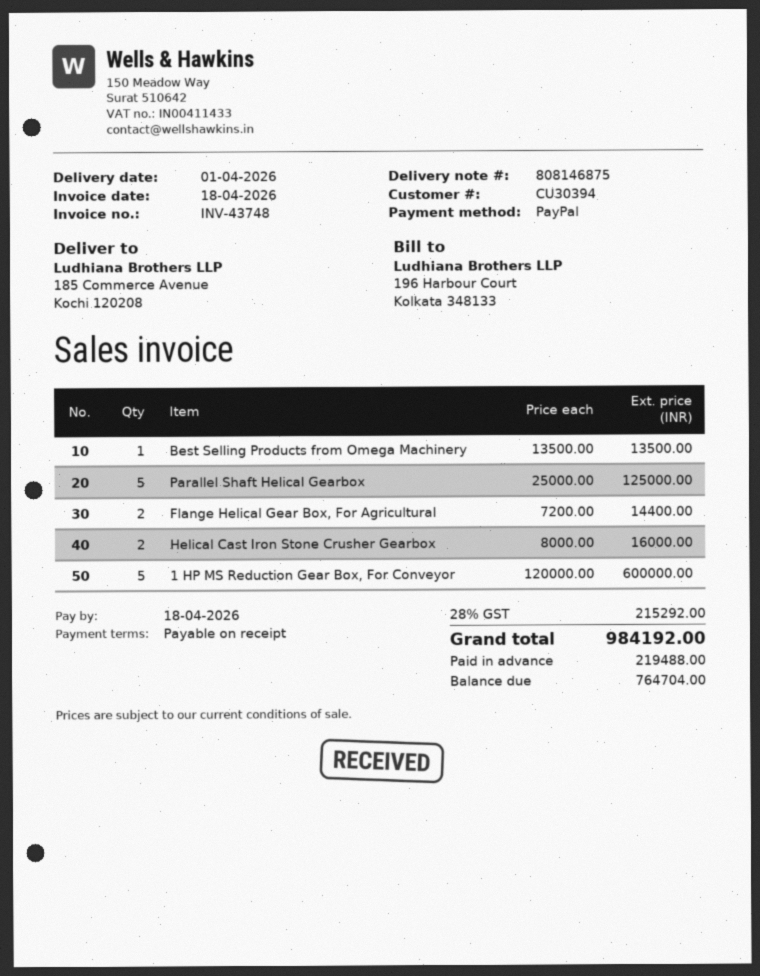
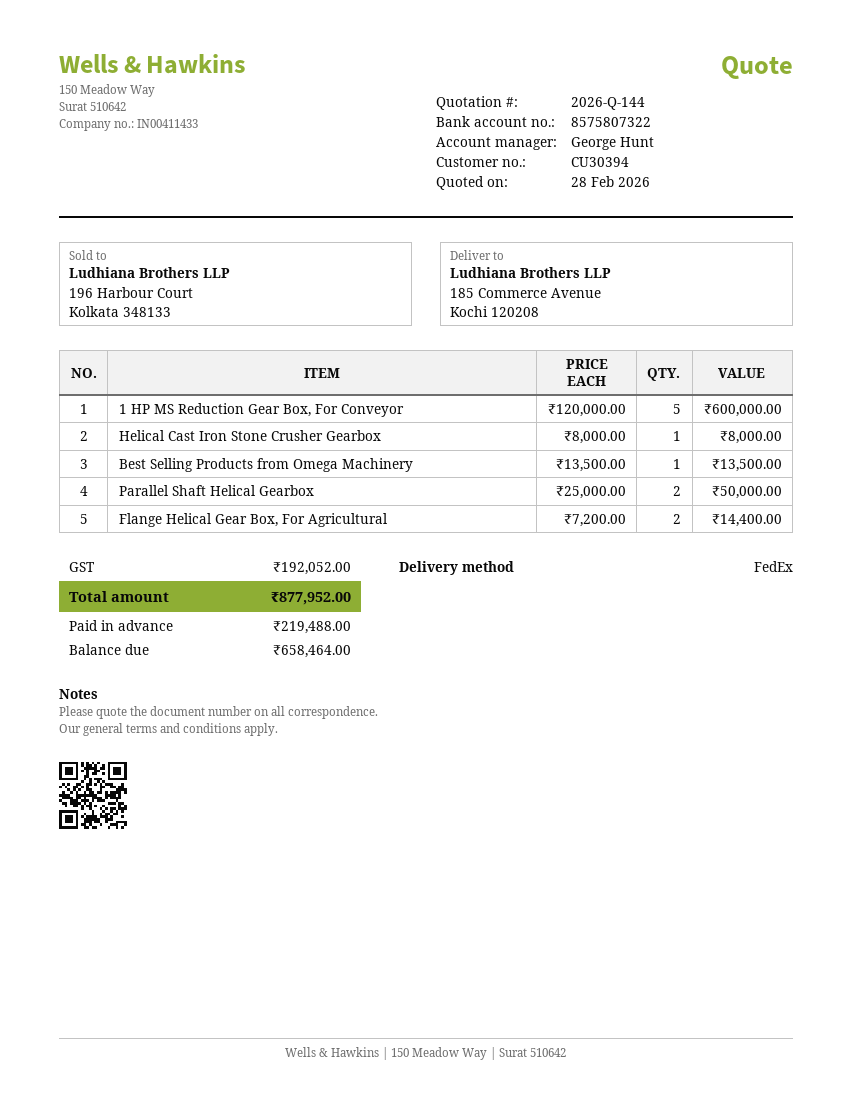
Parallel Shaft Helical Gearbox: 5 x 25000.00 = 125000.00 -> 2 x 25000.00 = 50000.00
Helical Cast Iron Stone Crusher Gearbox: 2 x 8000.00 = 16000.00 -> 1 x 8000.00 = 8000.00
tax: 215292.00 -> 192052.00
total: 984192.00 -> 877952.00
balance: 764704.00 -> 658464.00

